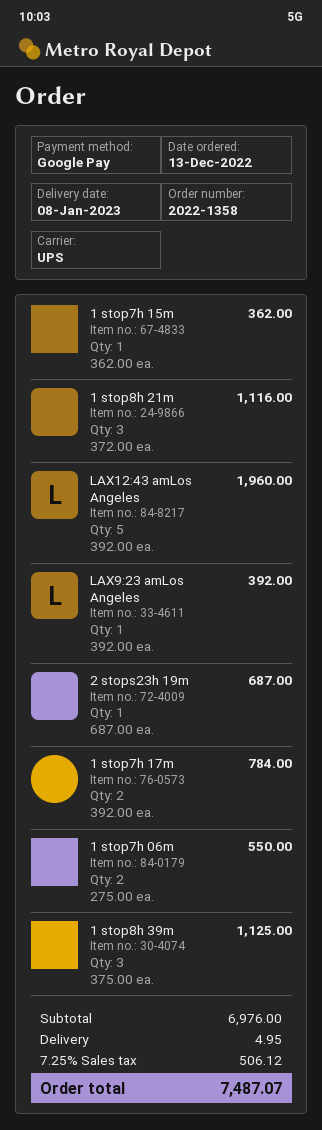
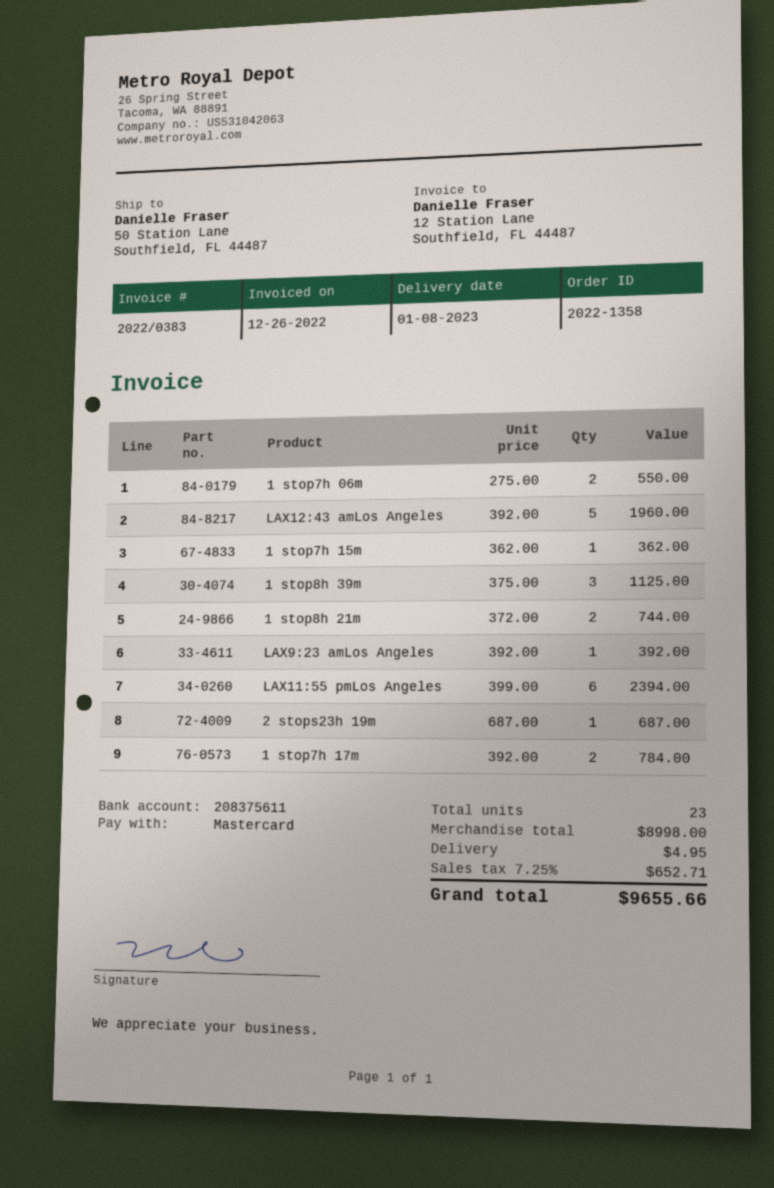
payment method: Google Pay -> Mastercard
1 stop8h 21m: 3 x 372.00 = 1116.00 -> 2 x 372.00 = 744.00
LAX11:55 pmLos Angeles: none -> 6 x 399.00 = 2394.00
subtotal: 6976.00 -> 8998.00
tax: 7.25% = 506.12 -> 7.25% = 652.71
total: 7487.07 -> 9655.66

